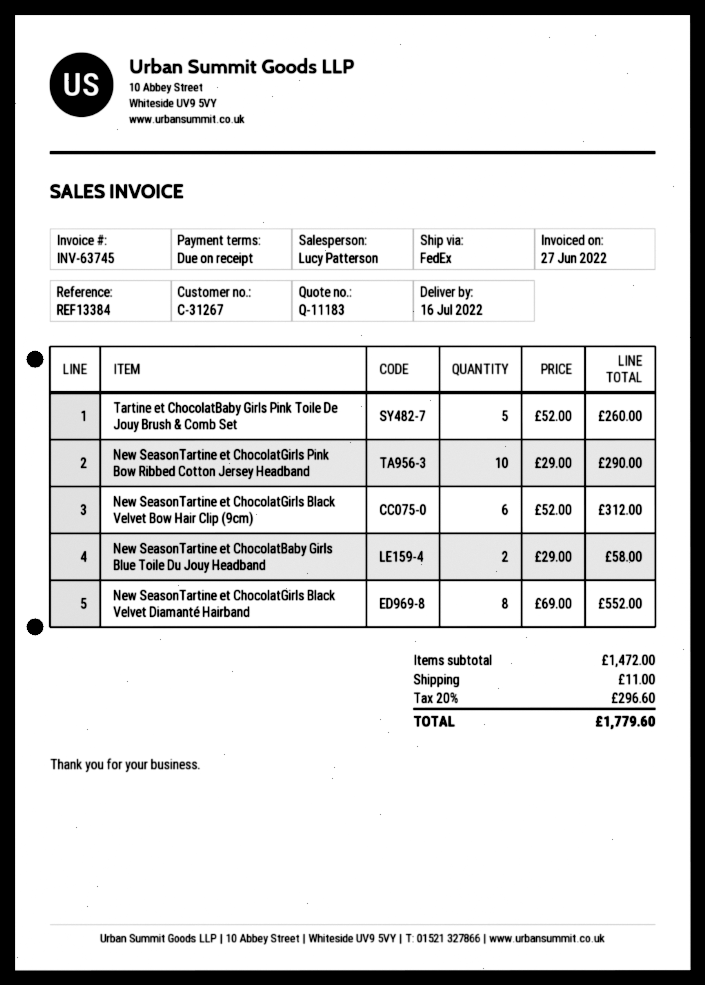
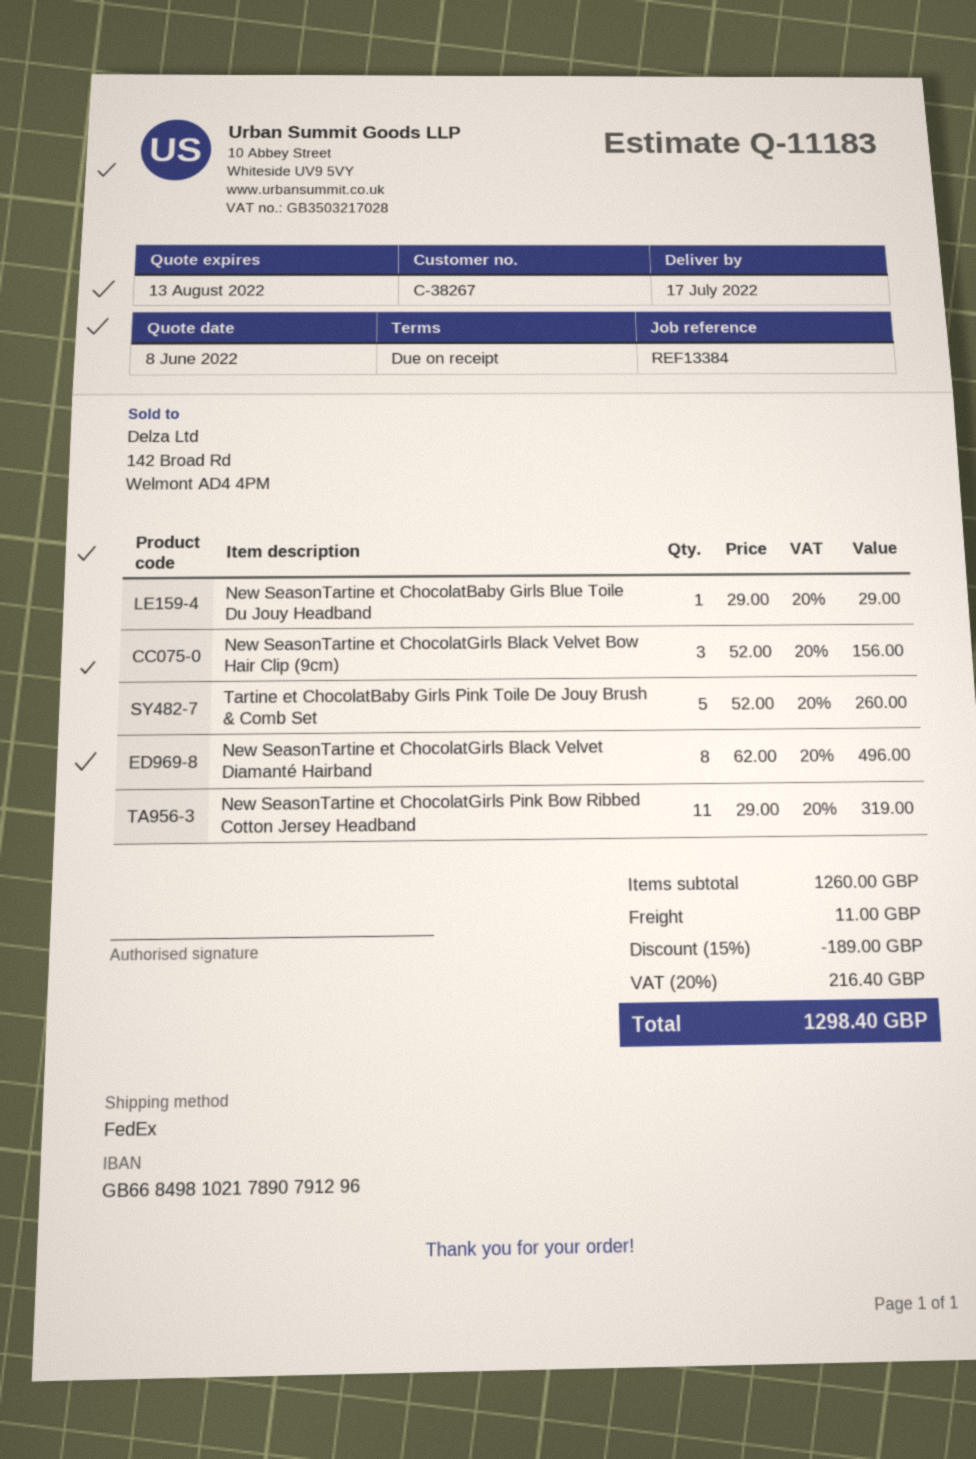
delivery date: 2022-07-16 -> 2022-07-17
customer number: C-31267 -> C-38267
New SeasonTartine et ChocolatGirls Pink Bow Ribbed Cotton Jersey Headband: 10 x 29.00 = 290.00 -> 11 x 29.00 = 319.00
New SeasonTartine et ChocolatGirls Black Velvet Bow Hair Clip (9cm): 6 x 52.00 = 312.00 -> 3 x 52.00 = 156.00
New SeasonTartine et ChocolatBaby Girls Blue Toile Du Jouy Headband: 2 x 29.00 = 58.00 -> 1 x 29.00 = 29.00
New SeasonTartine et ChocolatGirls Black Velvet Diamanté Hairband: 8 x 69.00 = 552.00 -> 8 x 62.00 = 496.00
subtotal: 1472.00 -> 1260.00
discount: none -> 15% = 189.00
tax: 20% = 296.60 -> 20% = 216.40
total: 1779.60 -> 1298.40

